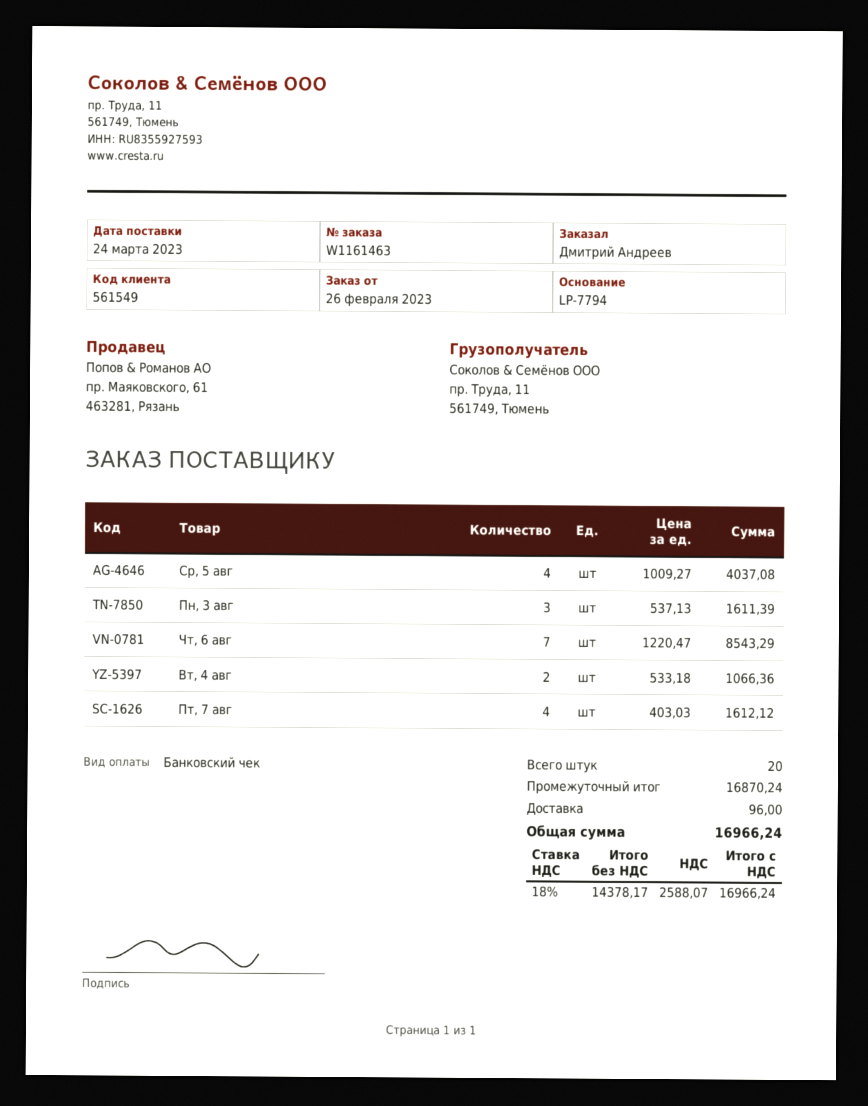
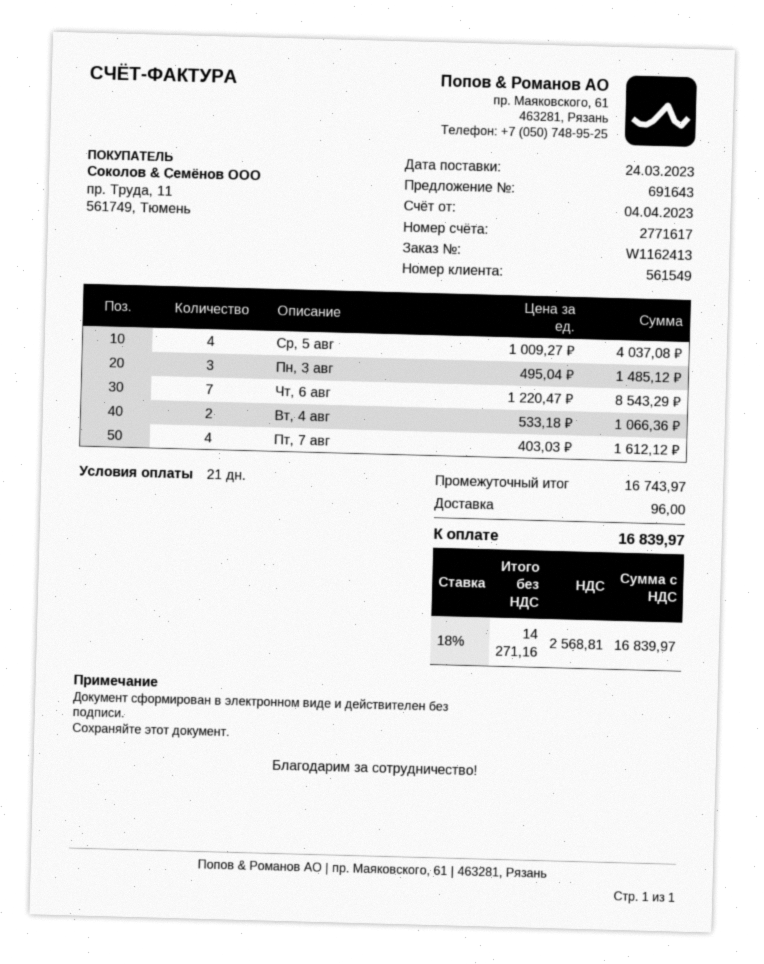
order number: W1161463 -> W1162413
Пн, 3 авг: 3 x 537.13 = 1611.39 -> 3 x 495.04 = 1485.12
subtotal: 16870.24 -> 16743.97
net: 14378.17 -> 14271.16
tax: 18% = 2588.07 -> 18% = 2568.81
total: 16966.24 -> 16839.97

